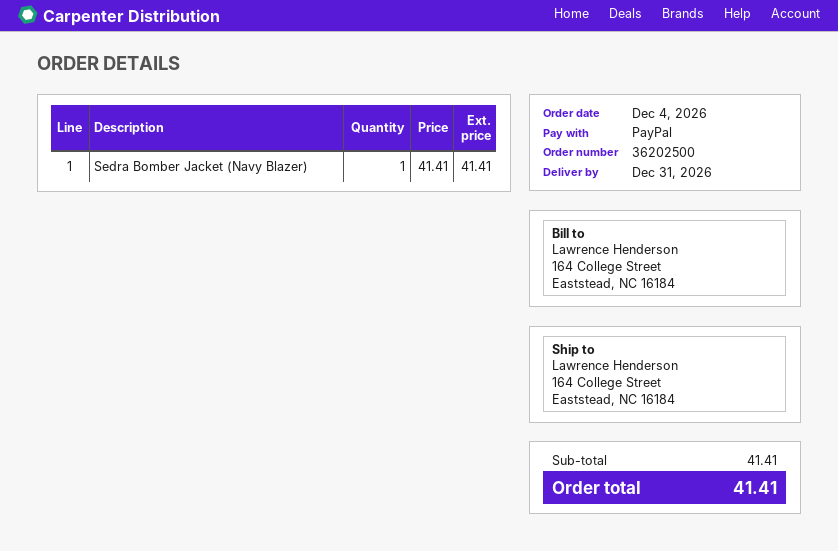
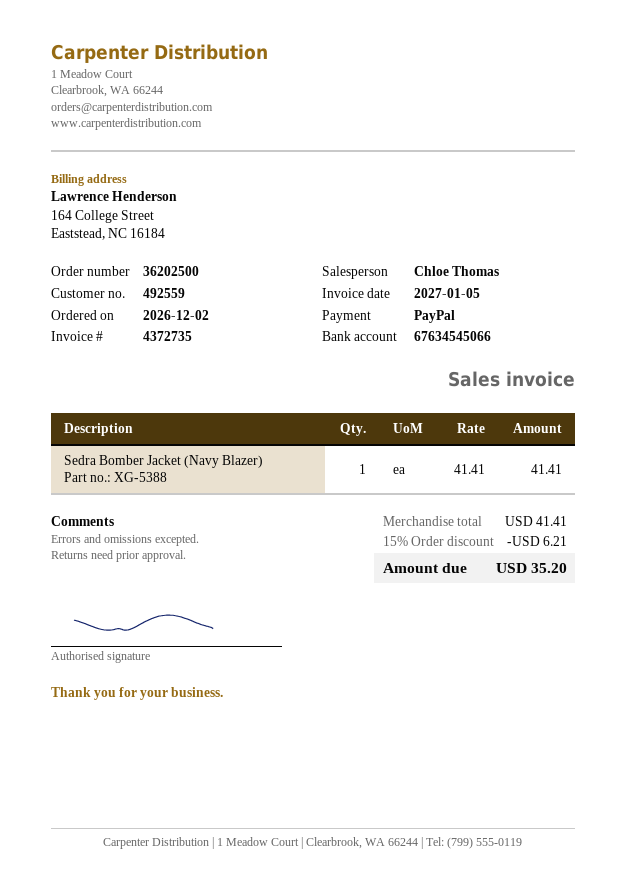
order date: 2026-12-04 -> 2026-12-02
discount: none -> 15% = 6.21
total: 41.41 -> 35.20

